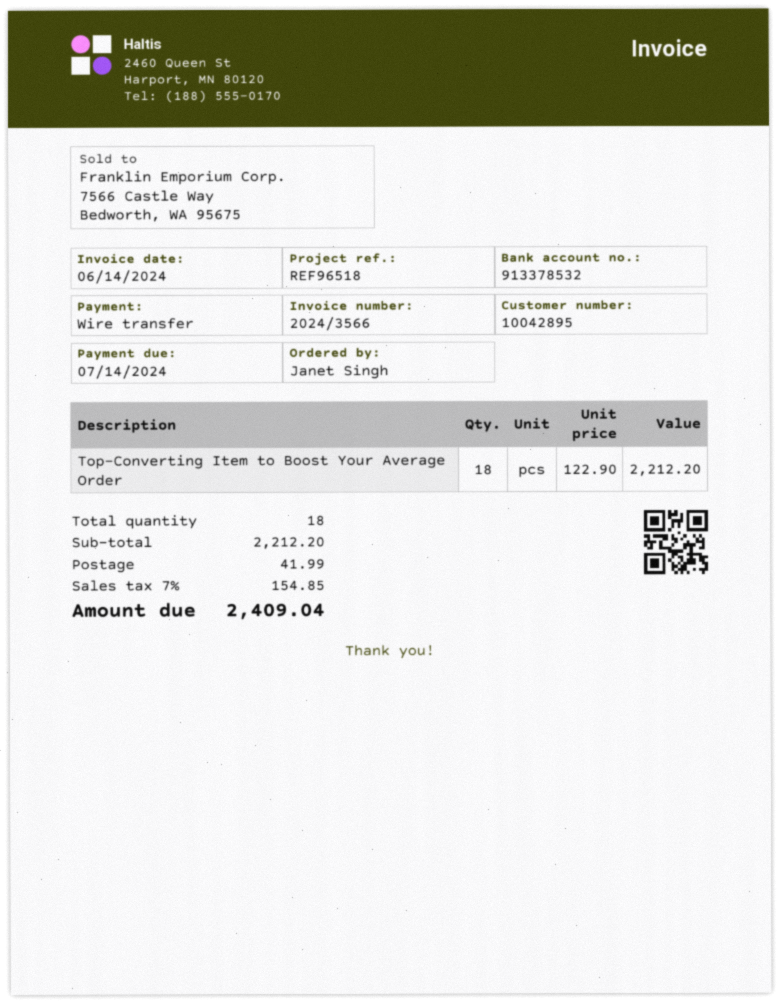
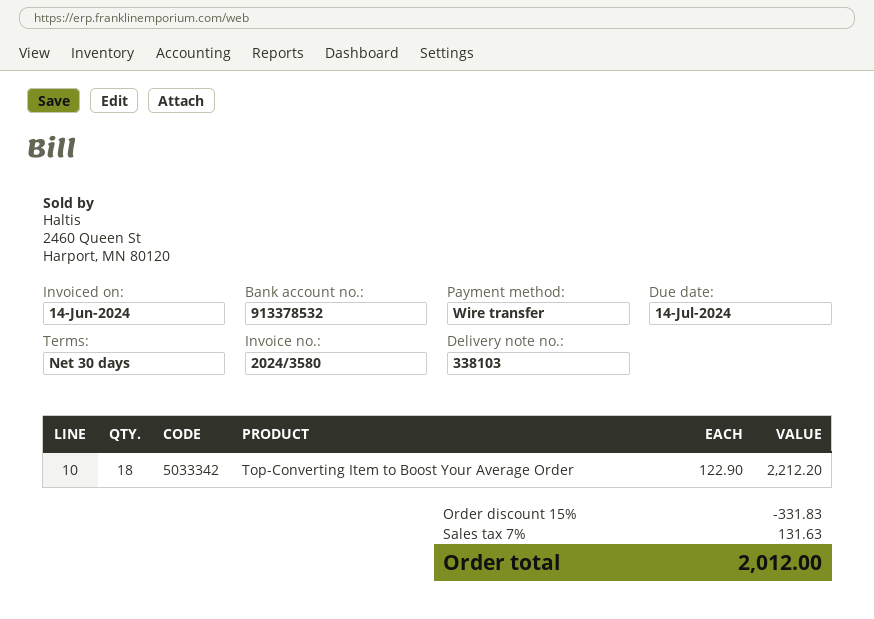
invoice number: 2024/3566 -> 2024/3580
discount: none -> 15% = 331.83
shipping: 41.99 -> none
tax: 7% = 154.85 -> 7% = 131.63
total: 2409.04 -> 2012.00

